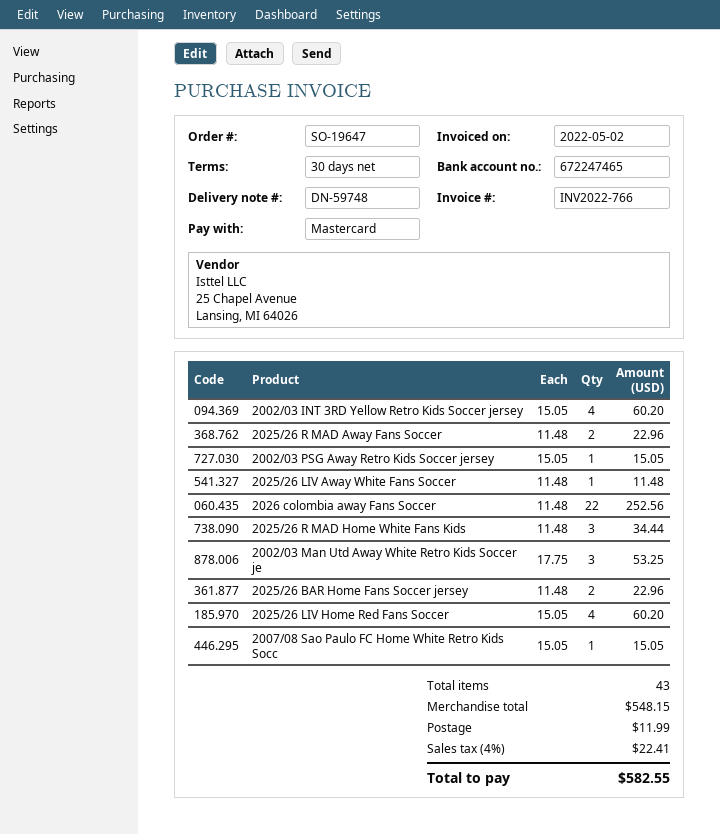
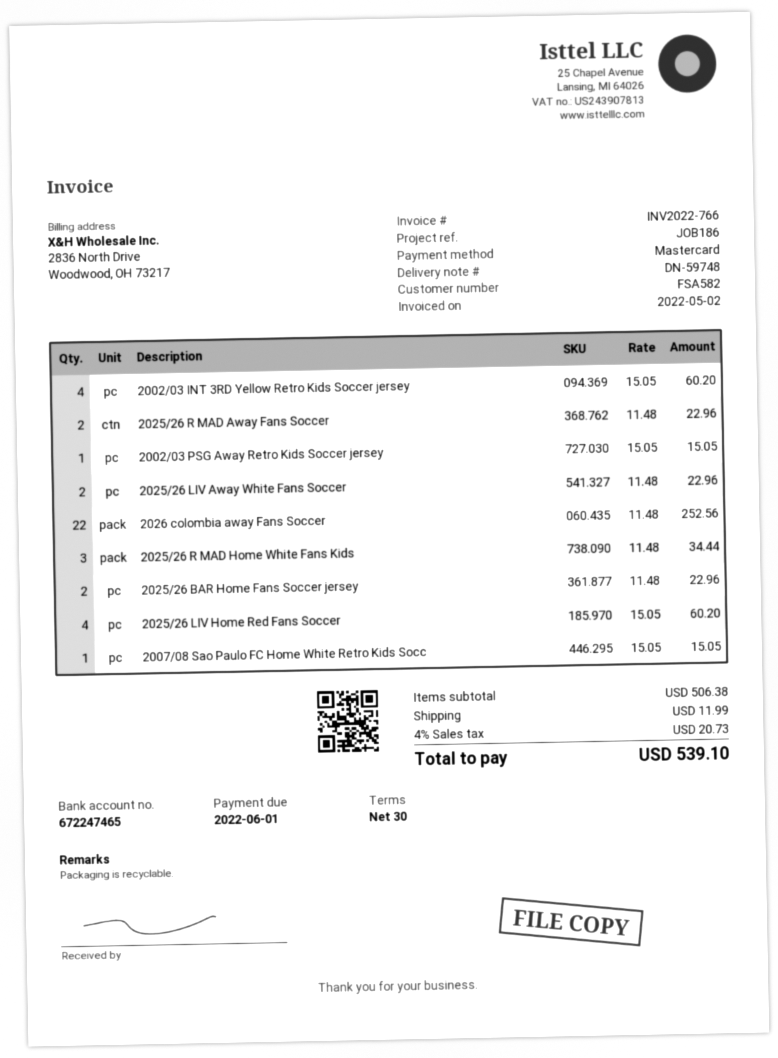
2025/26 LIV Away White Fans Soccer: 1 x 11.48 = 11.48 -> 2 x 11.48 = 22.96
2002/03 Man Utd Away White Retro Kids Soccer je: 3 x 17.75 = 53.25 -> none
subtotal: 548.15 -> 506.38
tax: 4% = 22.41 -> 4% = 20.73
total: 582.55 -> 539.10

